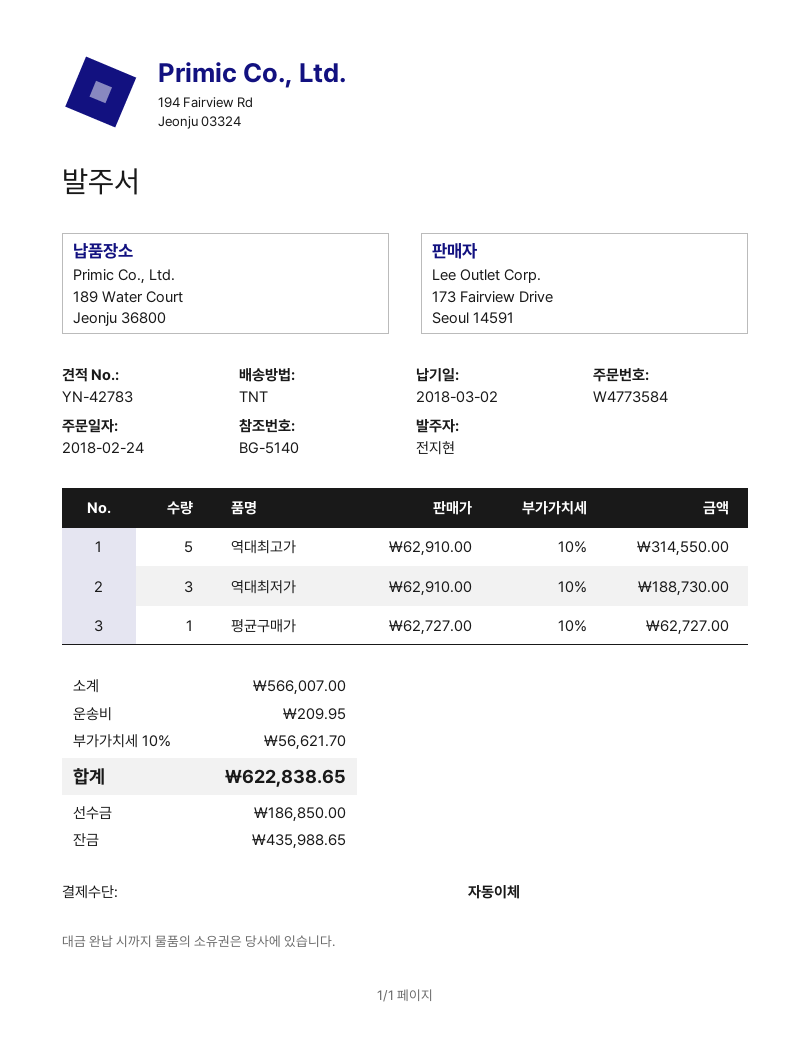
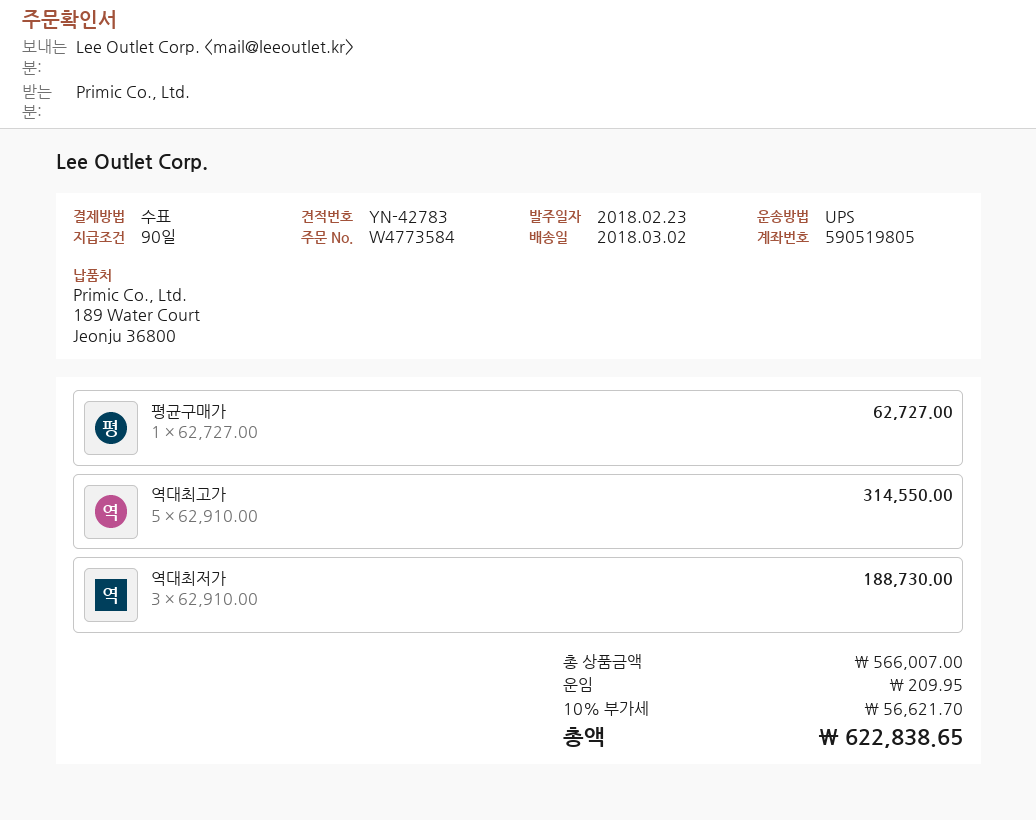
order date: 2018-02-24 -> 2018-02-23
payment method: direct debit -> cheque
shipping method: TNT -> UPS

